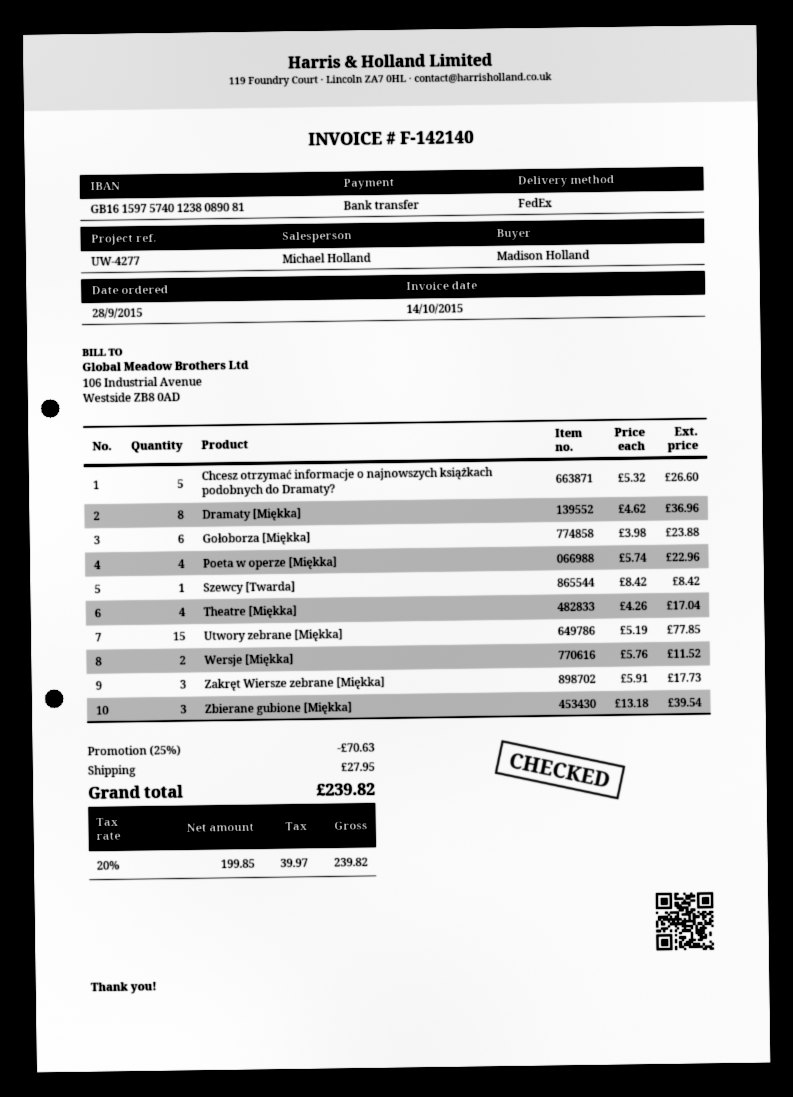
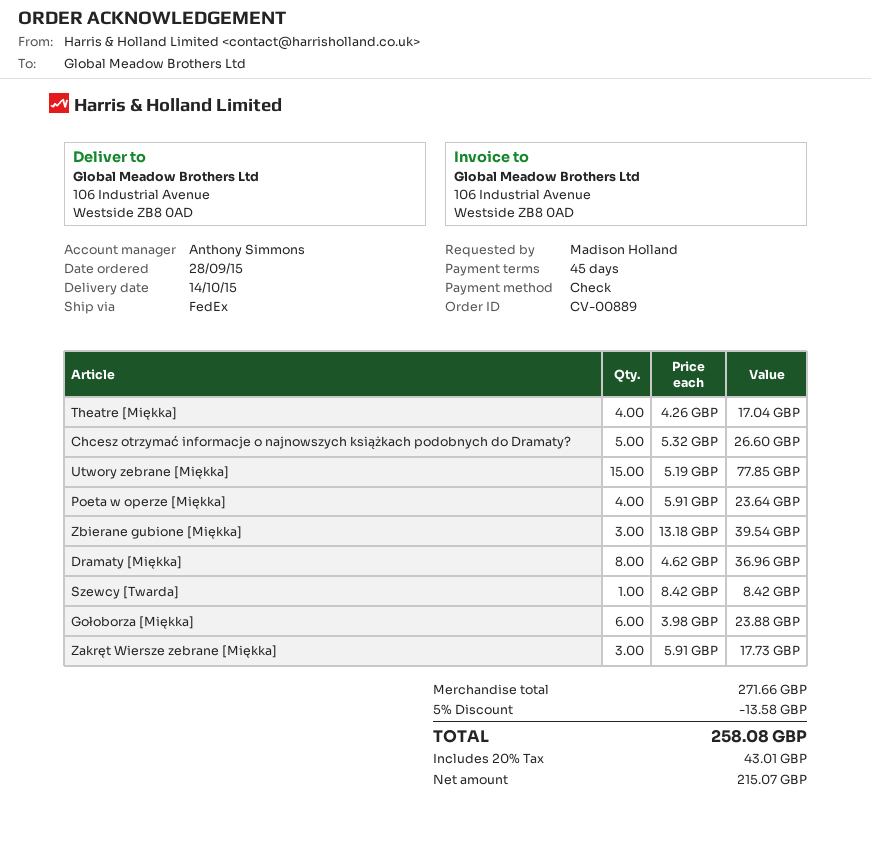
sales rep: Michael Holland -> Anthony Simmons
payment method: bank transfer -> cheque
Poeta w operze [Miękka]: 4 x 5.74 = 22.96 -> 4 x 5.91 = 23.64
Wersje [Miękka]: 2 x 5.76 = 11.52 -> none
discount: 25% = 70.63 -> 5% = 13.58
shipping: 27.95 -> none
net: 199.85 -> 215.07
tax: 20% = 39.97 -> 20% = 43.01
total: 239.82 -> 258.08

